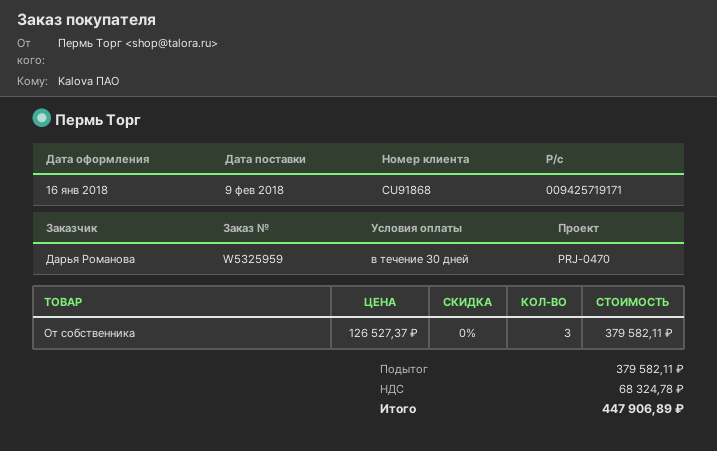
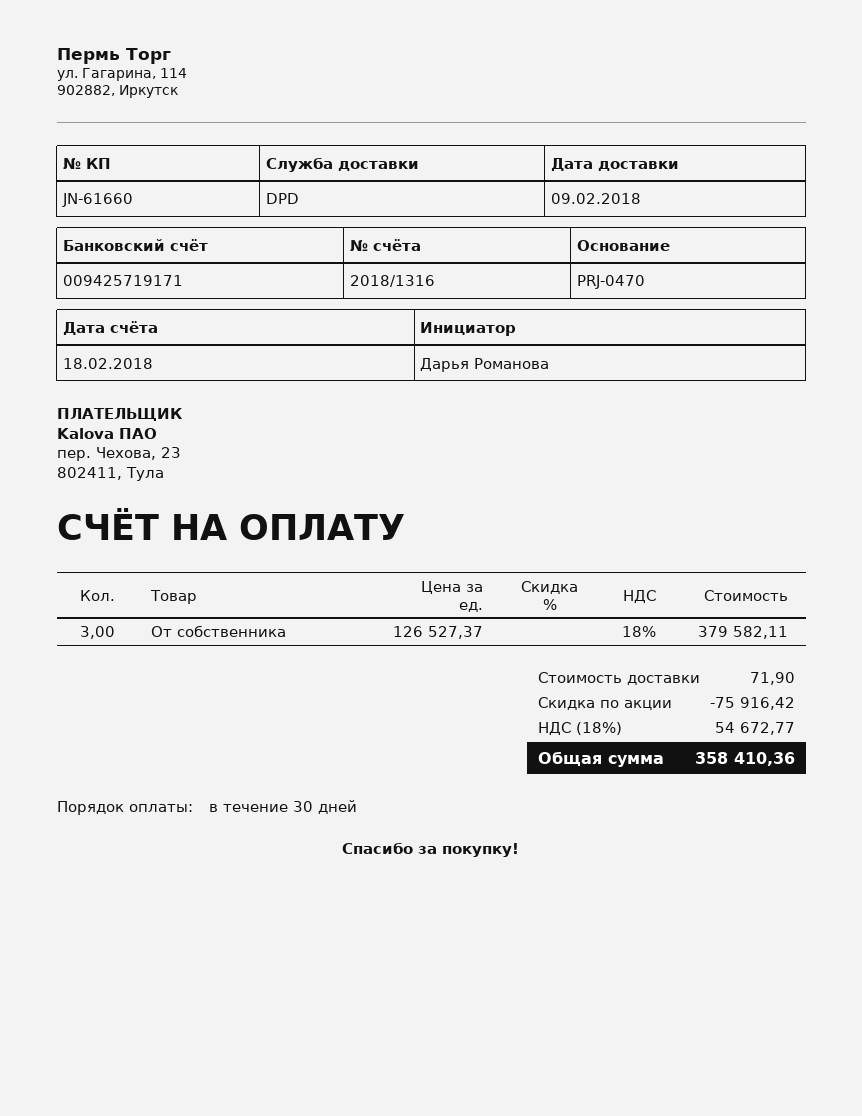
discount: none -> 75916.42
shipping: none -> 71.90
tax: 68324.78 -> 54672.77
total: 447906.89 -> 358410.36

